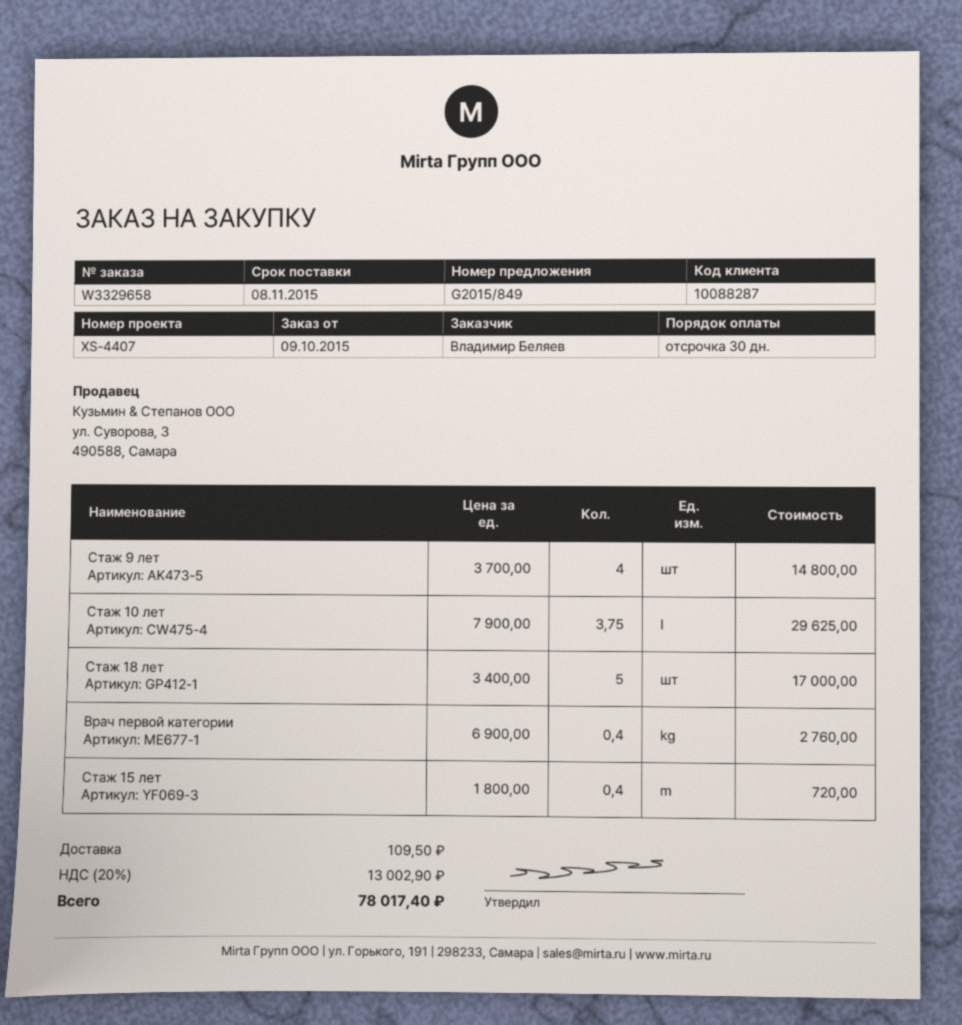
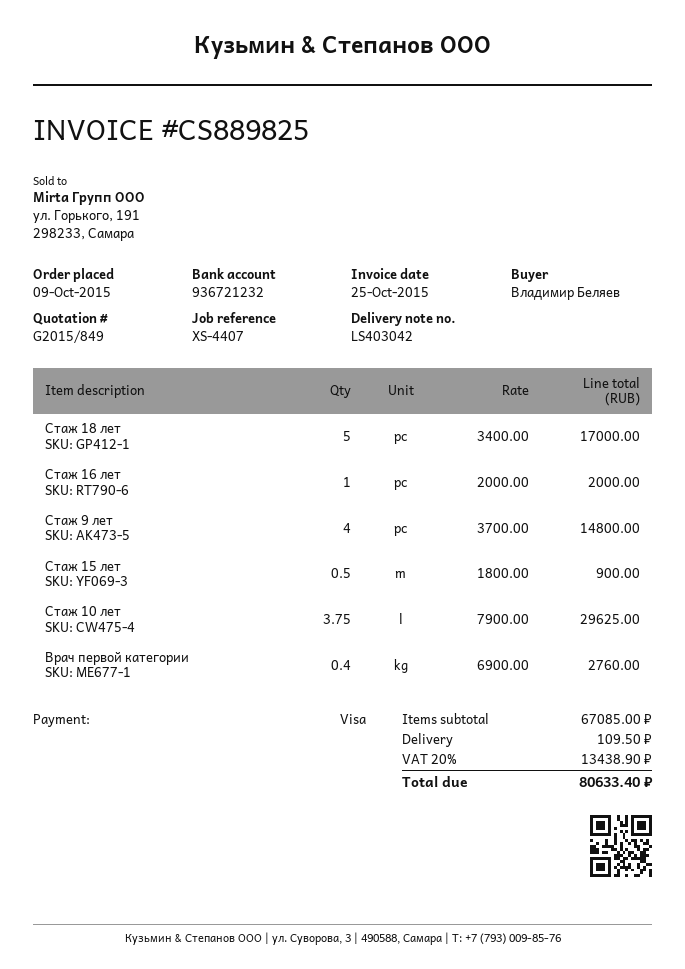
Стаж 15 лет: 0.4 x 1800.00 = 720.00 -> 0.5 x 1800.00 = 900.00
Стаж 16 лет: none -> 1 x 2000.00 = 2000.00
tax: 20% = 13002.90 -> 20% = 13438.90
total: 78017.40 -> 80633.40

